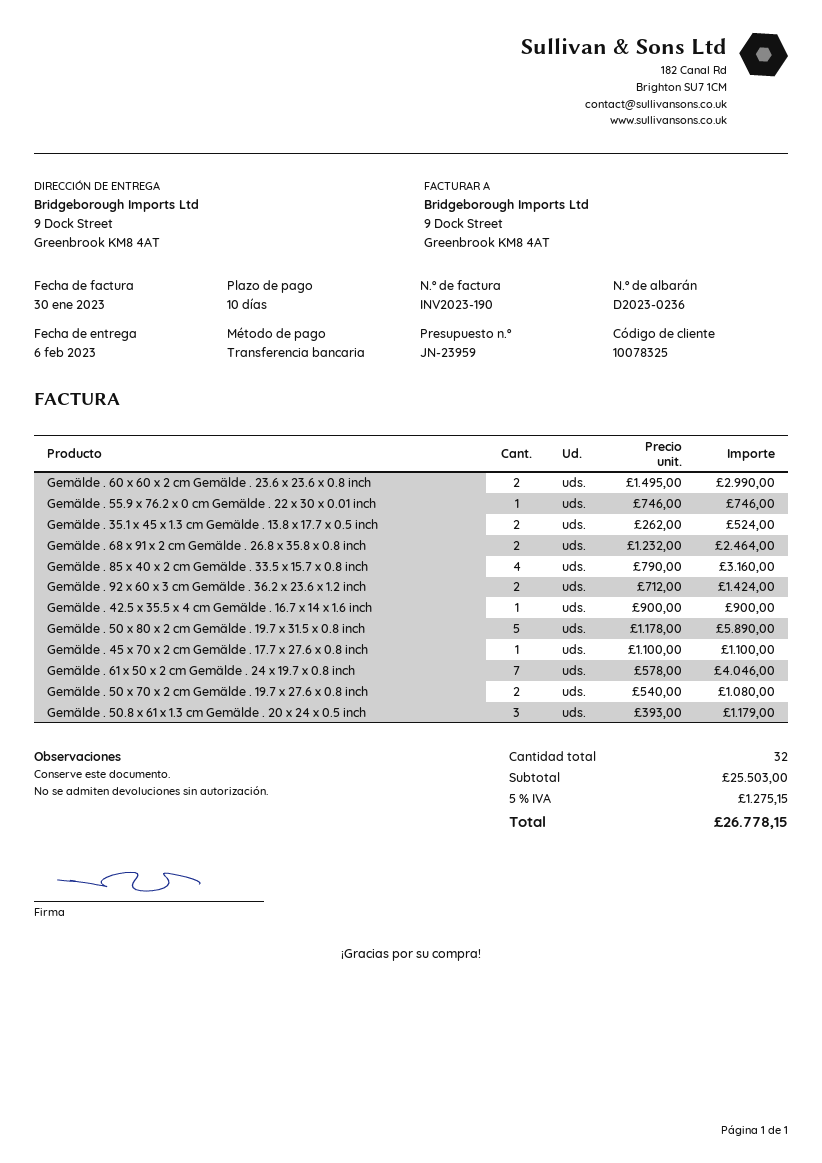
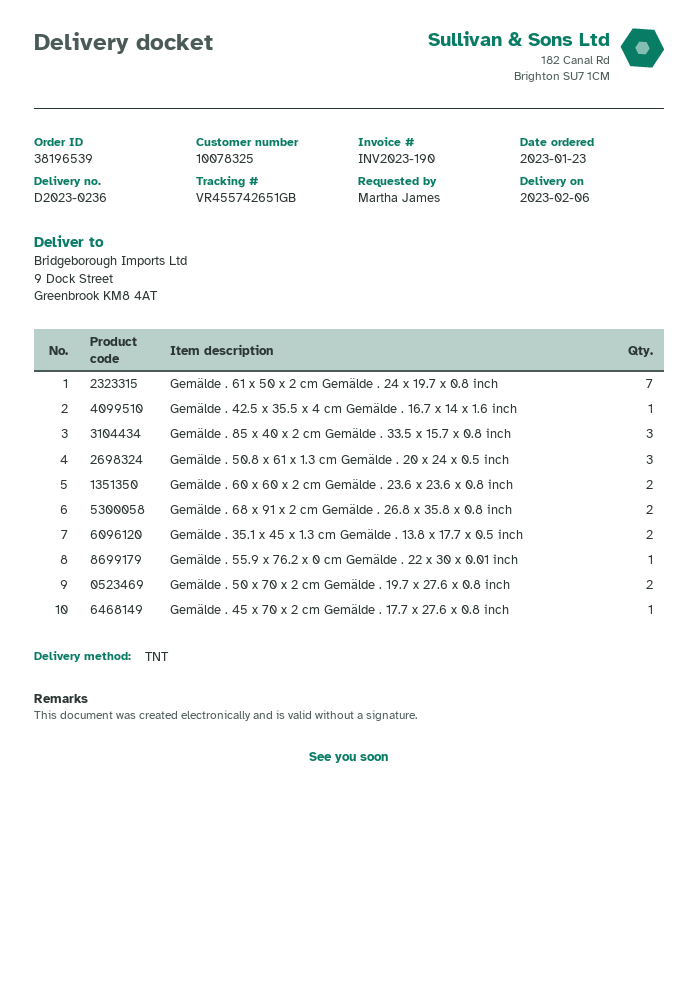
Gemälde . 85 x 40 x 2 cm Gemälde . 33.5 x 15.7 x 0.8 inch: 4 -> 3
Gemälde . 92 x 60 x 3 cm Gemälde . 36.2 x 23.6 x 1.2 inch: 2 -> none
Gemälde . 50 x 80 x 2 cm Gemälde . 19.7 x 31.5 x 0.8 inch: 5 -> none

